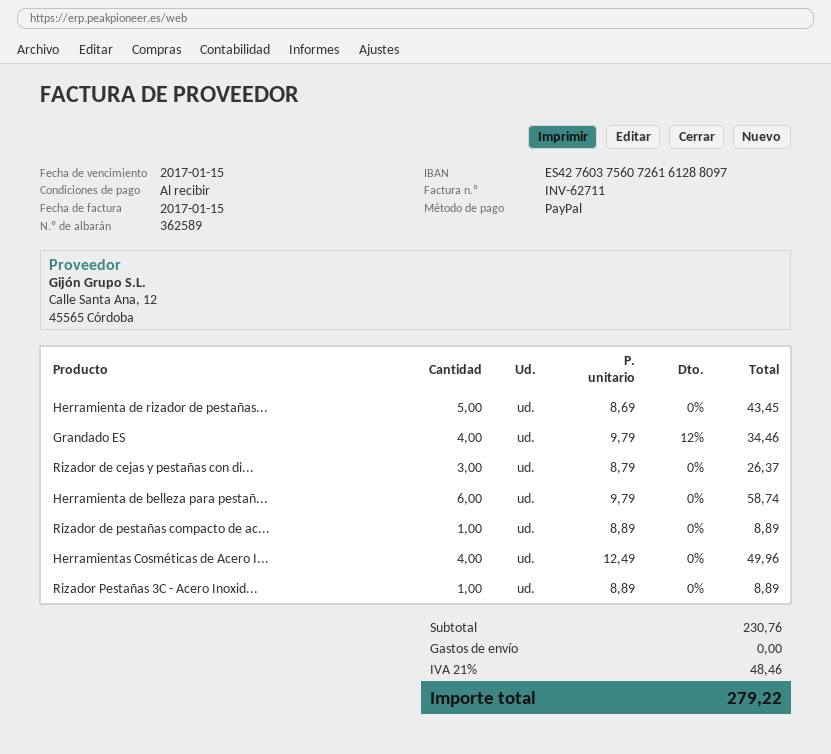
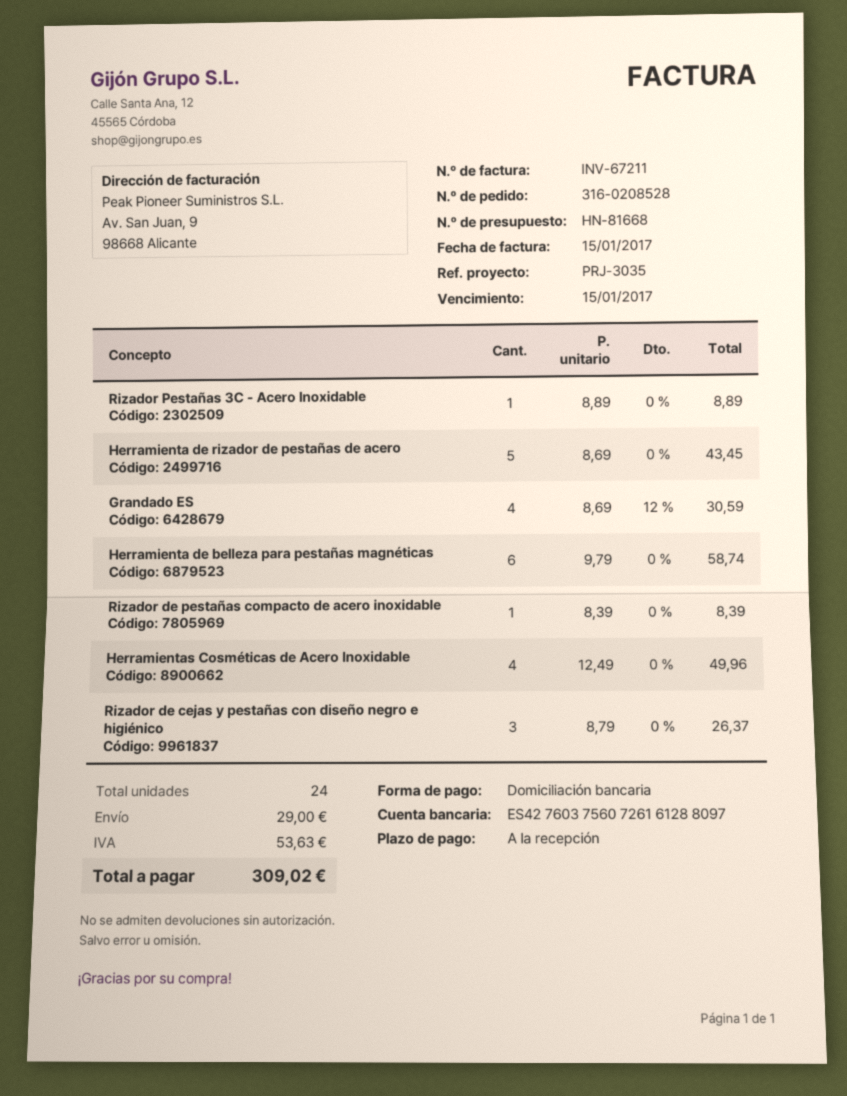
invoice number: INV-62711 -> INV-67211
payment method: PayPal -> direct debit
Grandado ES: 4 x 9.79 - 12% = 34.46 -> 4 x 8.69 - 12% = 30.59
Rizador de pestañas compacto de ac...: 1 x 8.89 = 8.89 -> 1 x 8.39 = 8.39
shipping: 0.00 -> 29.00
tax: 48.46 -> 53.63
total: 279.22 -> 309.02

